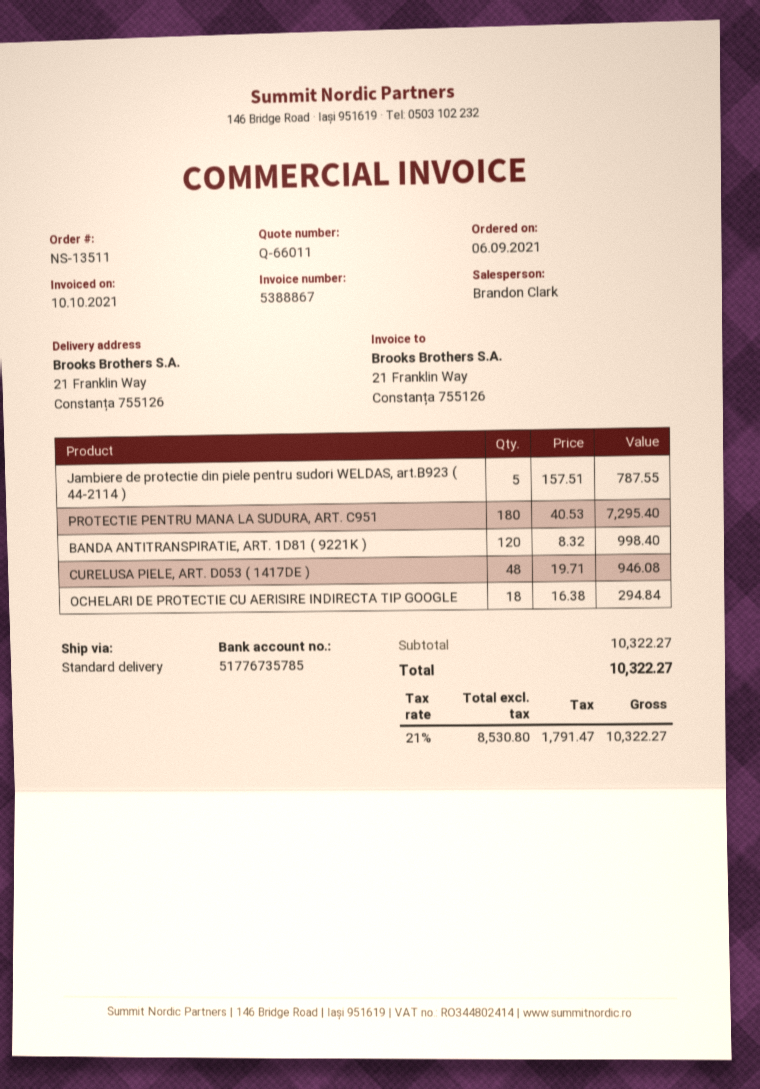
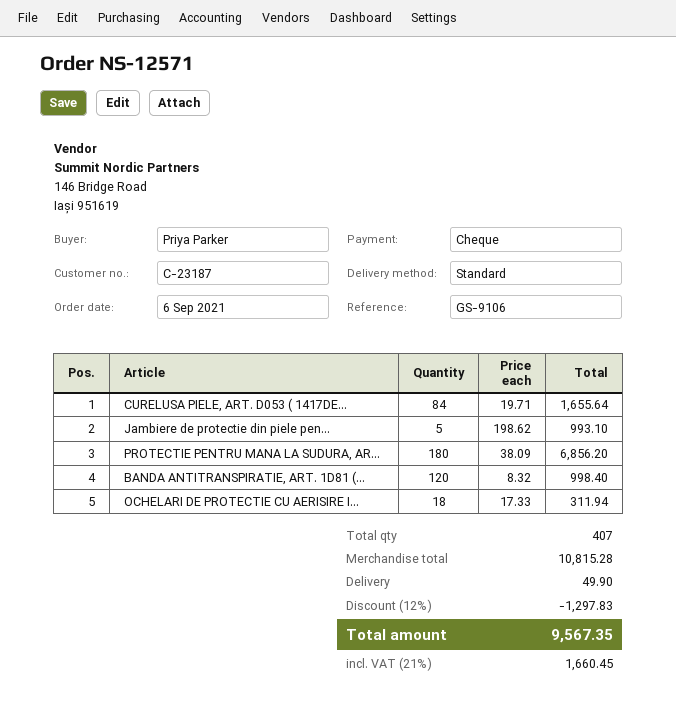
order number: NS-13511 -> NS-12571
Jambiere de protectie din piele pentru sudori WELDAS, art.B923 ( 44-2114 ): 5 x 157.51 = 787.55 -> 5 x 198.62 = 993.10
PROTECTIE PENTRU MANA LA SUDURA, ART. C951: 180 x 40.53 = 7295.40 -> 180 x 38.09 = 6856.20
CURELUSA PIELE, ART. D053 ( 1417DE ): 48 x 19.71 = 946.08 -> 84 x 19.71 = 1655.64
OCHELARI DE PROTECTIE CU AERISIRE INDIRECTA TIP GOOGLE: 18 x 16.38 = 294.84 -> 18 x 17.33 = 311.94
subtotal: 10322.27 -> 10815.28
discount: none -> 12% = 1297.83
shipping: none -> 49.90
tax: 21% = 1791.47 -> 21% = 1660.45
total: 10322.27 -> 9567.35

